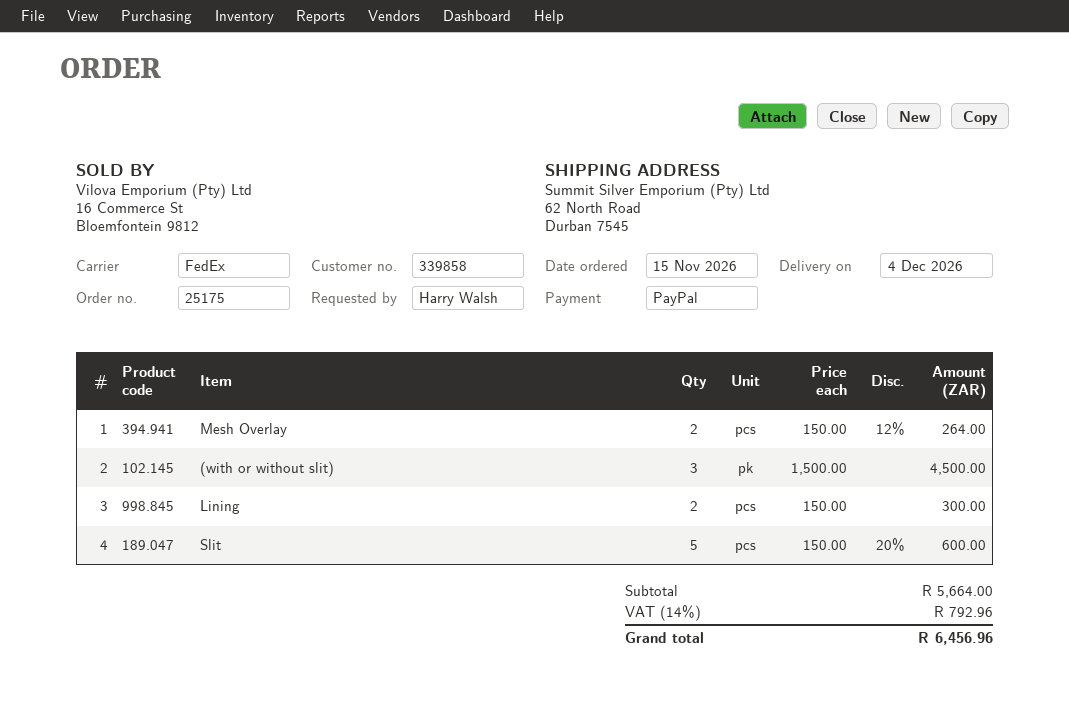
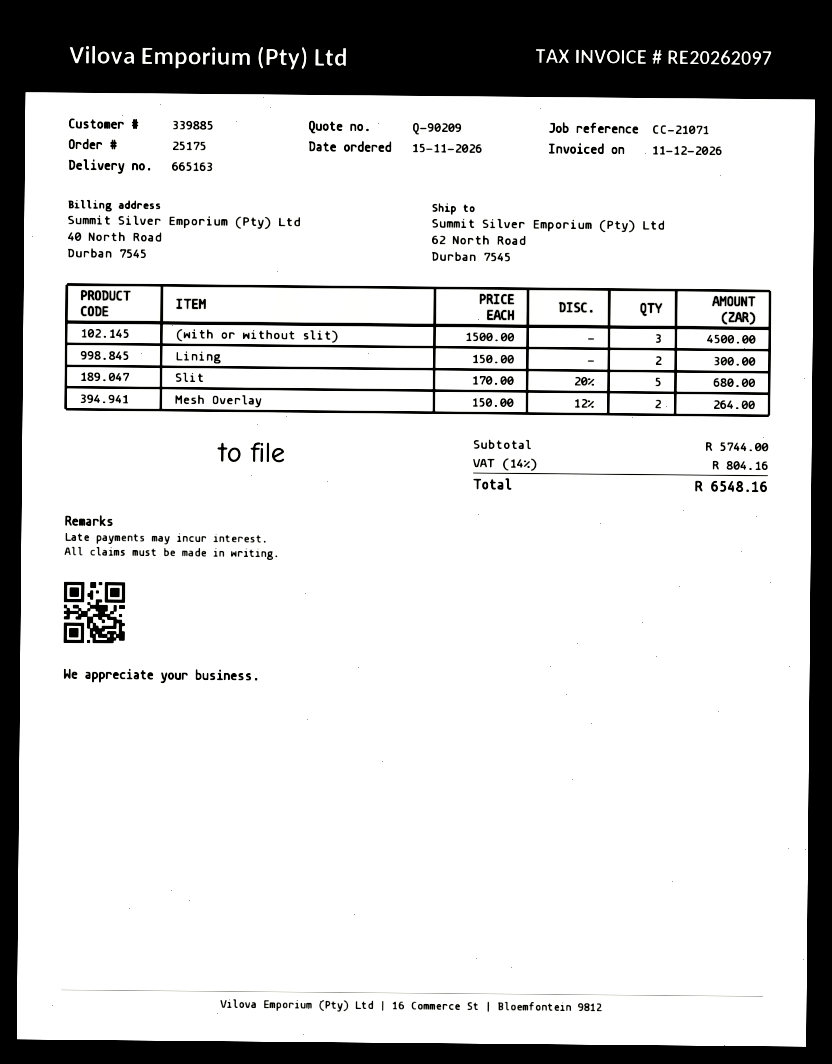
customer number: 339858 -> 339885
Slit: 5 x 150.00 - 20% = 600.00 -> 5 x 170.00 - 20% = 680.00
subtotal: 5664.00 -> 5744.00
tax: 14% = 792.96 -> 14% = 804.16
total: 6456.96 -> 6548.16

